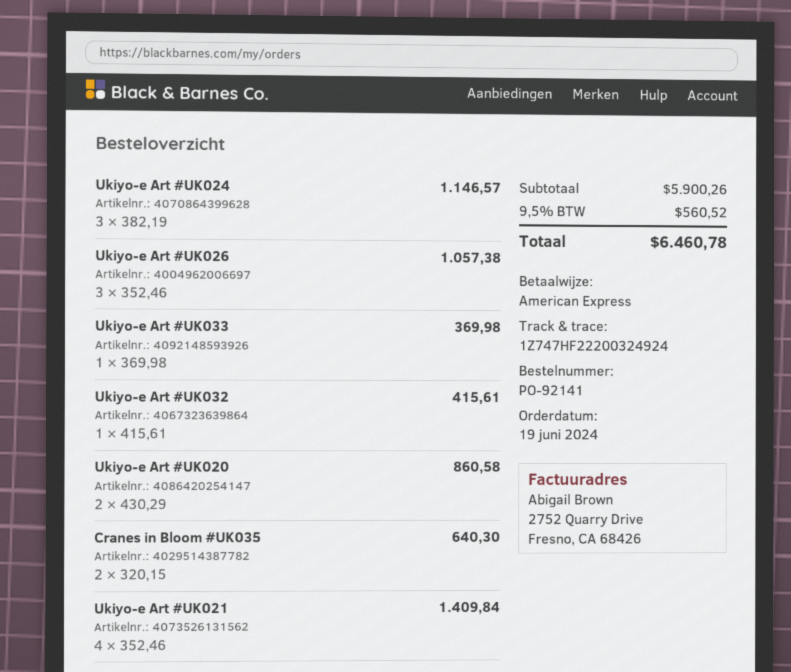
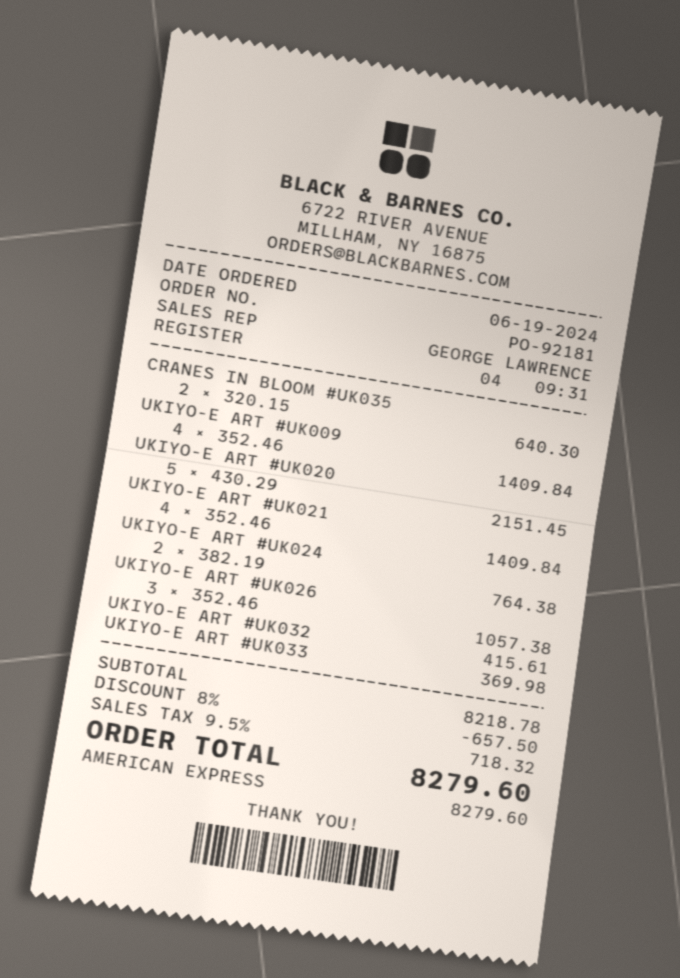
order number: PO-92141 -> PO-92181
Ukiyo-e Art #UK024: 3 x 382.19 = 1146.57 -> 2 x 382.19 = 764.38
Ukiyo-e Art #UK020: 2 x 430.29 = 860.58 -> 5 x 430.29 = 2151.45
UKIYO-E ART #UK009: none -> 4 x 352.46 = 1409.84
subtotal: 5900.26 -> 8218.78
discount: none -> 8% = 657.50
tax: 9.5% = 560.52 -> 9.5% = 718.32
total: 6460.78 -> 8279.60

